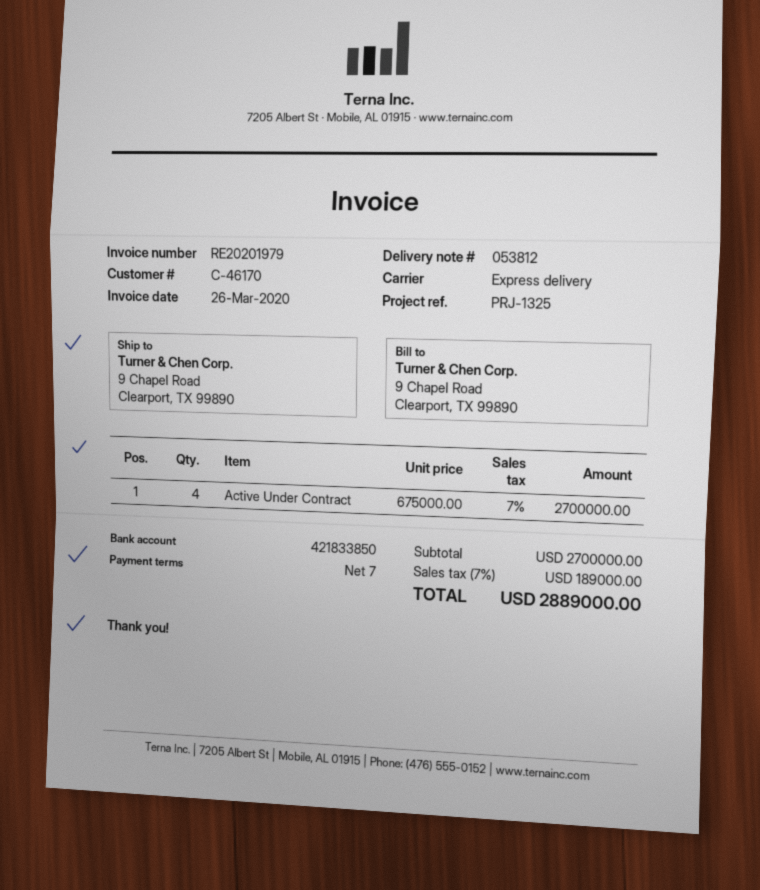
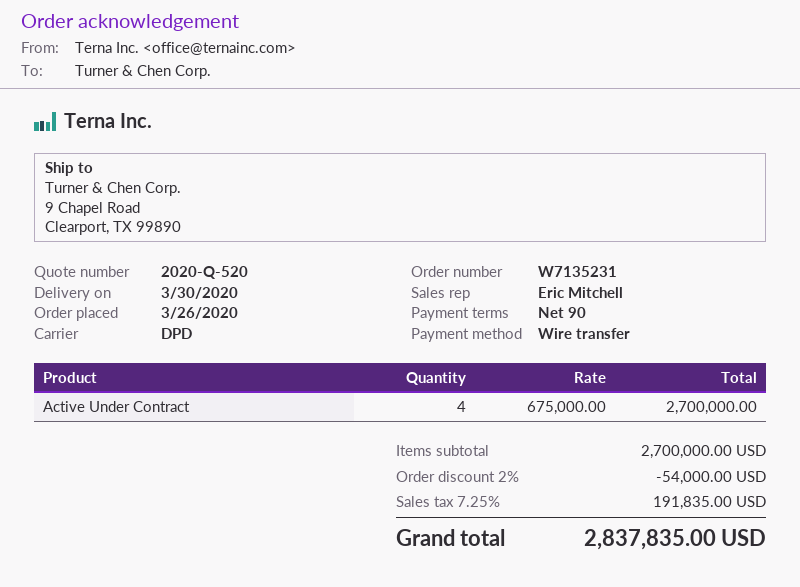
payment terms: 7 days -> 90 days
shipping method: express -> DPD
discount: none -> 2% = 54000.00
tax: 7% = 189000.00 -> 7.25% = 191835.00
total: 2889000.00 -> 2837835.00

